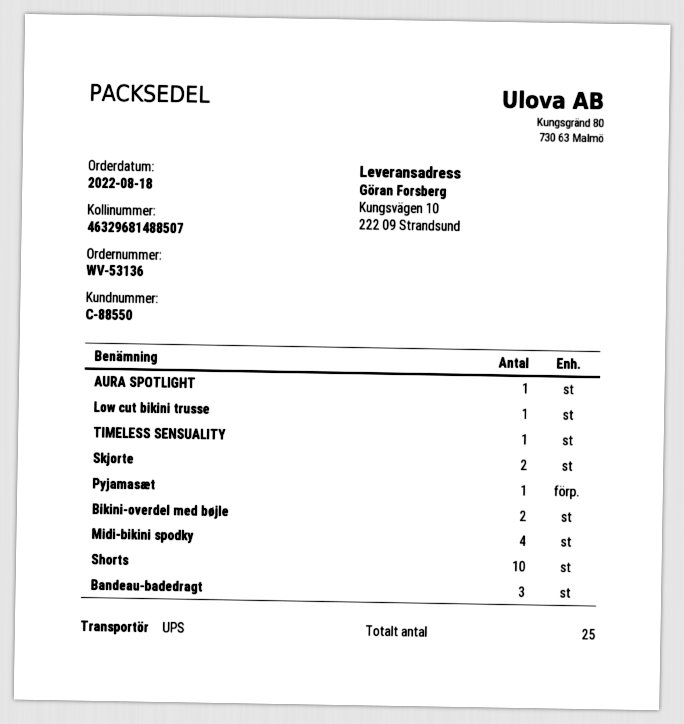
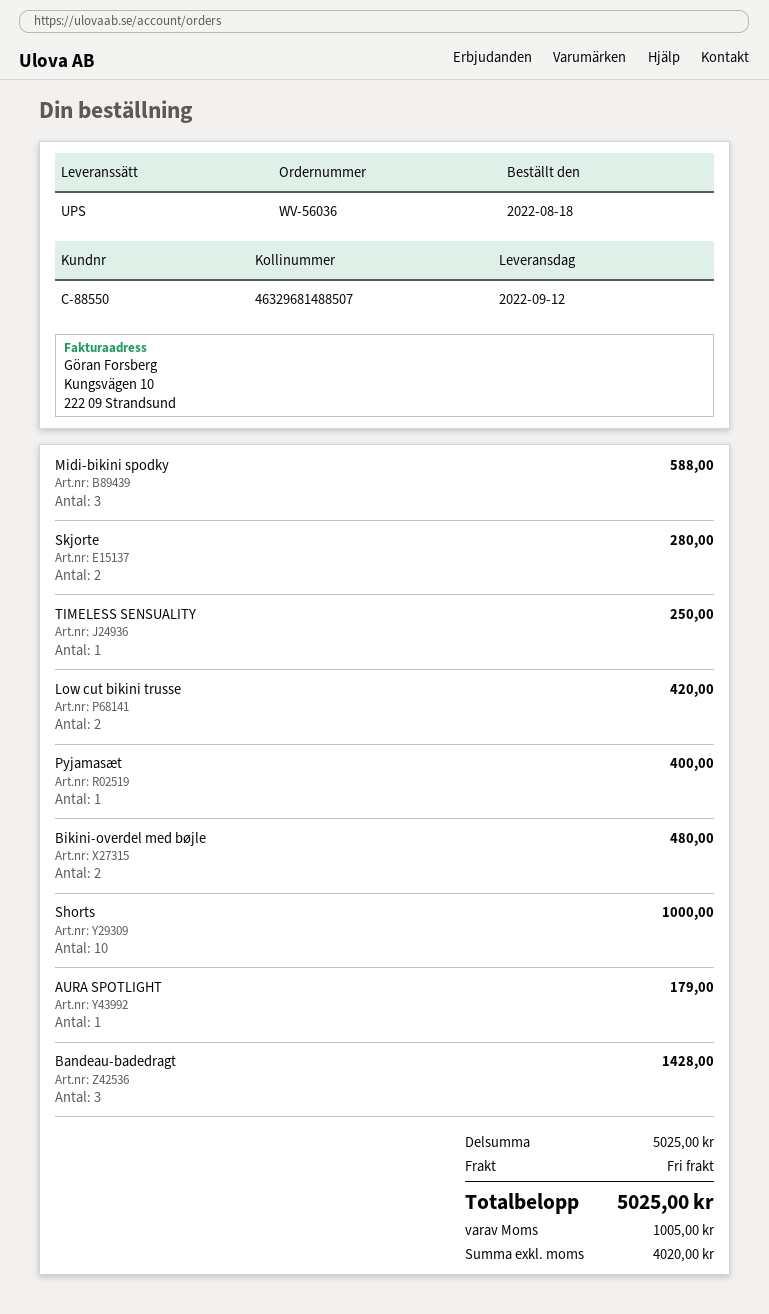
order number: WV-53136 -> WV-56036
Low cut bikini trusse: 1 -> 2
Midi-bikini spodky: 4 -> 3

